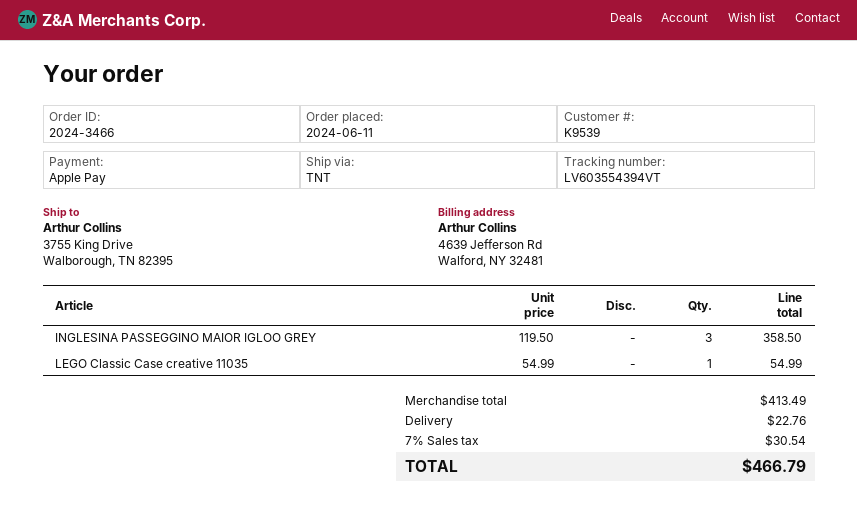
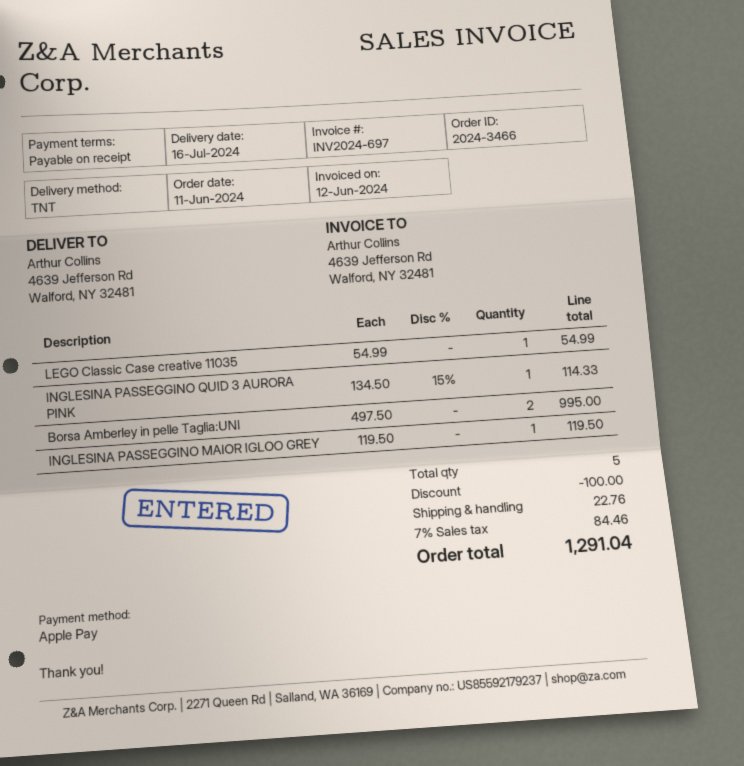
ship to: 3755 King Drive, Walborough, TN 82395 -> 4639 Jefferson Rd, Walford, NY 32481
INGLESINA PASSEGGINO MAIOR IGLOO GREY: 3 x 119.50 = 358.50 -> 1 x 119.50 = 119.50
INGLESINA PASSEGGINO QUID 3 AURORA PINK: none -> 1 x 134.50 - 15% = 114.33
Borsa Amberley in pelle Taglia:UNI: none -> 2 x 497.50 = 995.00
discount: none -> 100.00
tax: 7% = 30.54 -> 7% = 84.46
total: 466.79 -> 1291.04

